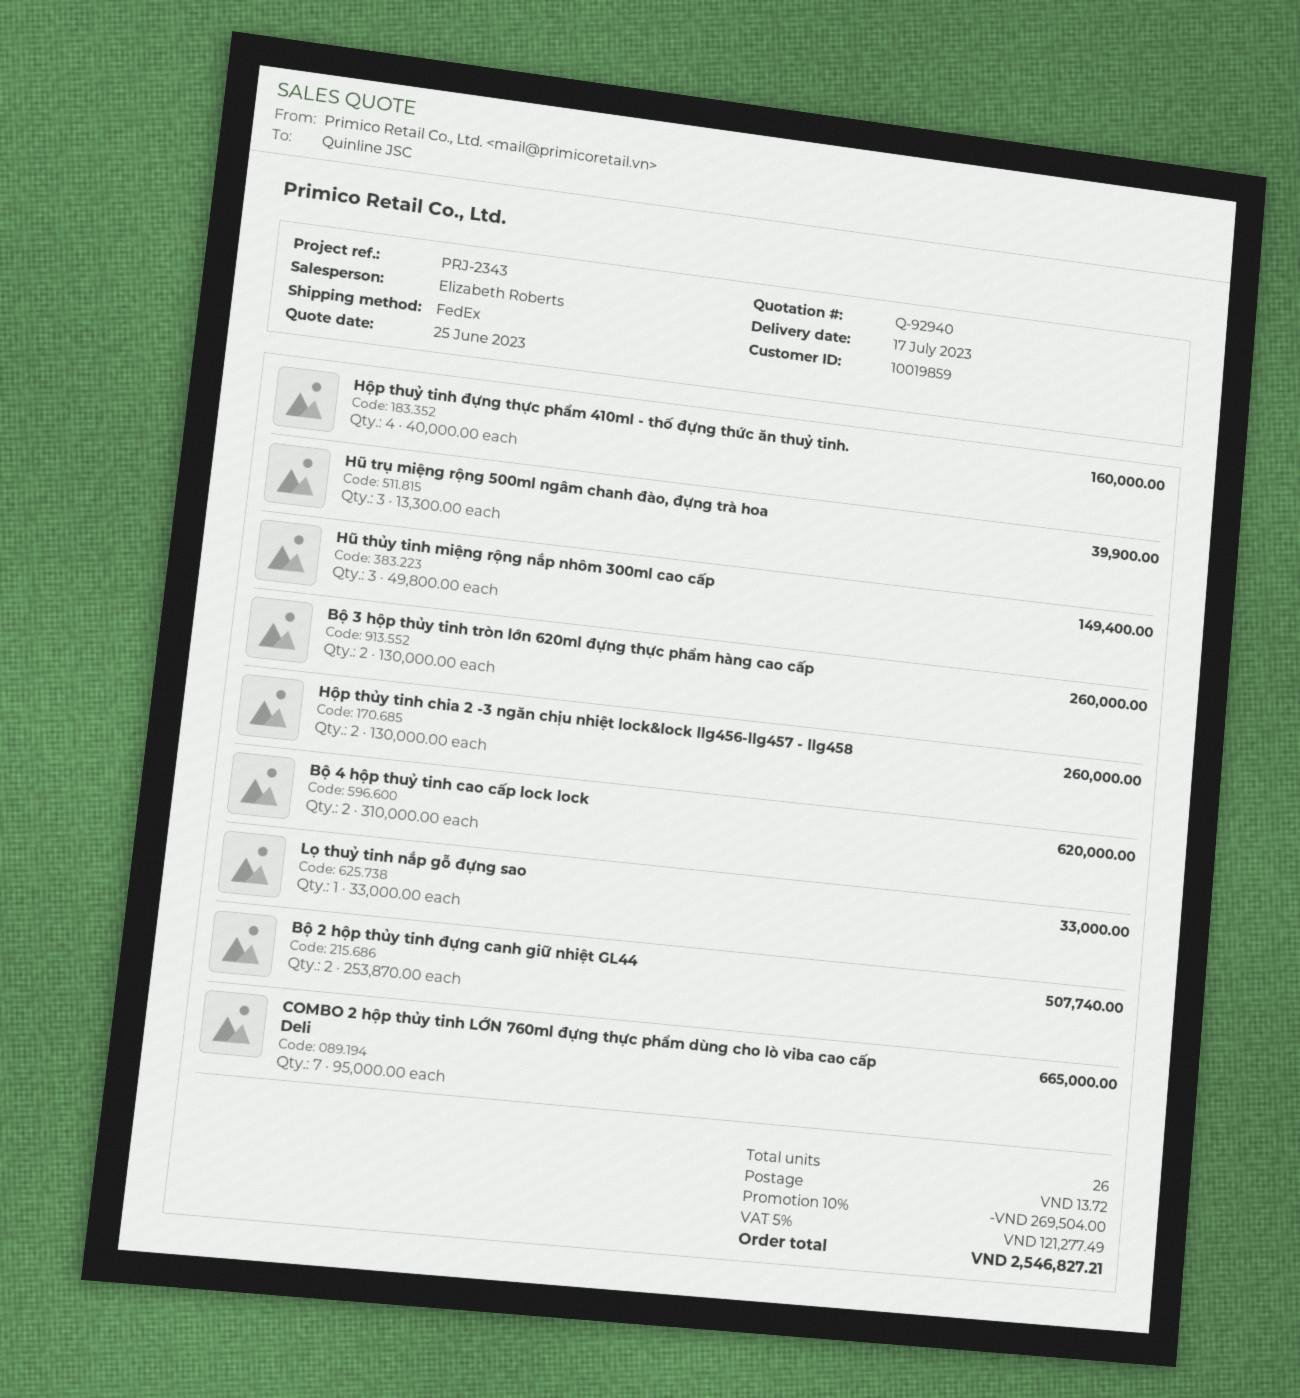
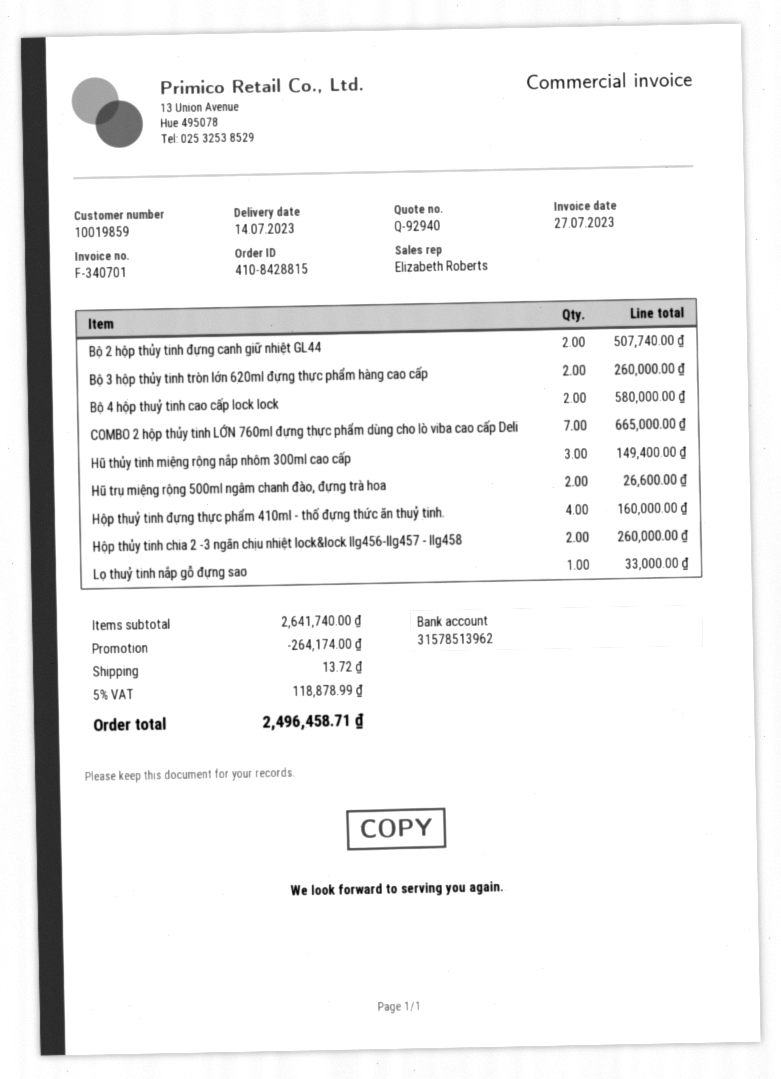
delivery date: 2023-07-17 -> 2023-07-14
Hũ trụ miệng rộng 500ml ngâm chanh đào, đựng trà hoa: 3 for 39900.00 -> 2 for 26600.00
Bộ 4 hộp thuỷ tinh cao cấp lock lock: 2 for 620000.00 -> 2 for 580000.00
discount: 269504.00 -> 264174.00
tax: 5% = 121277.49 -> 5% = 118878.99
total: 2546827.21 -> 2496458.71

